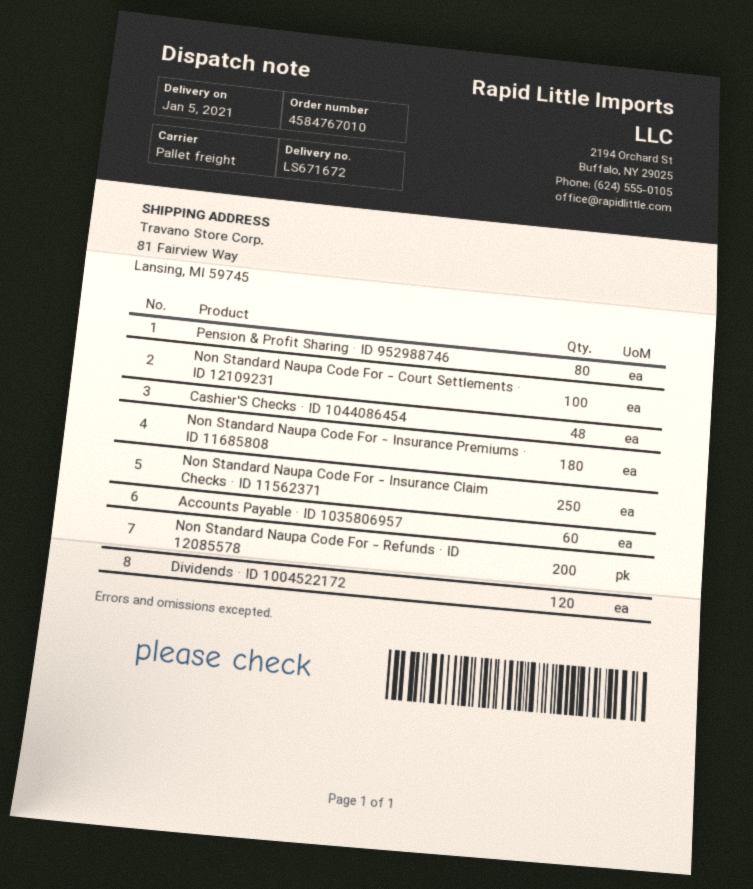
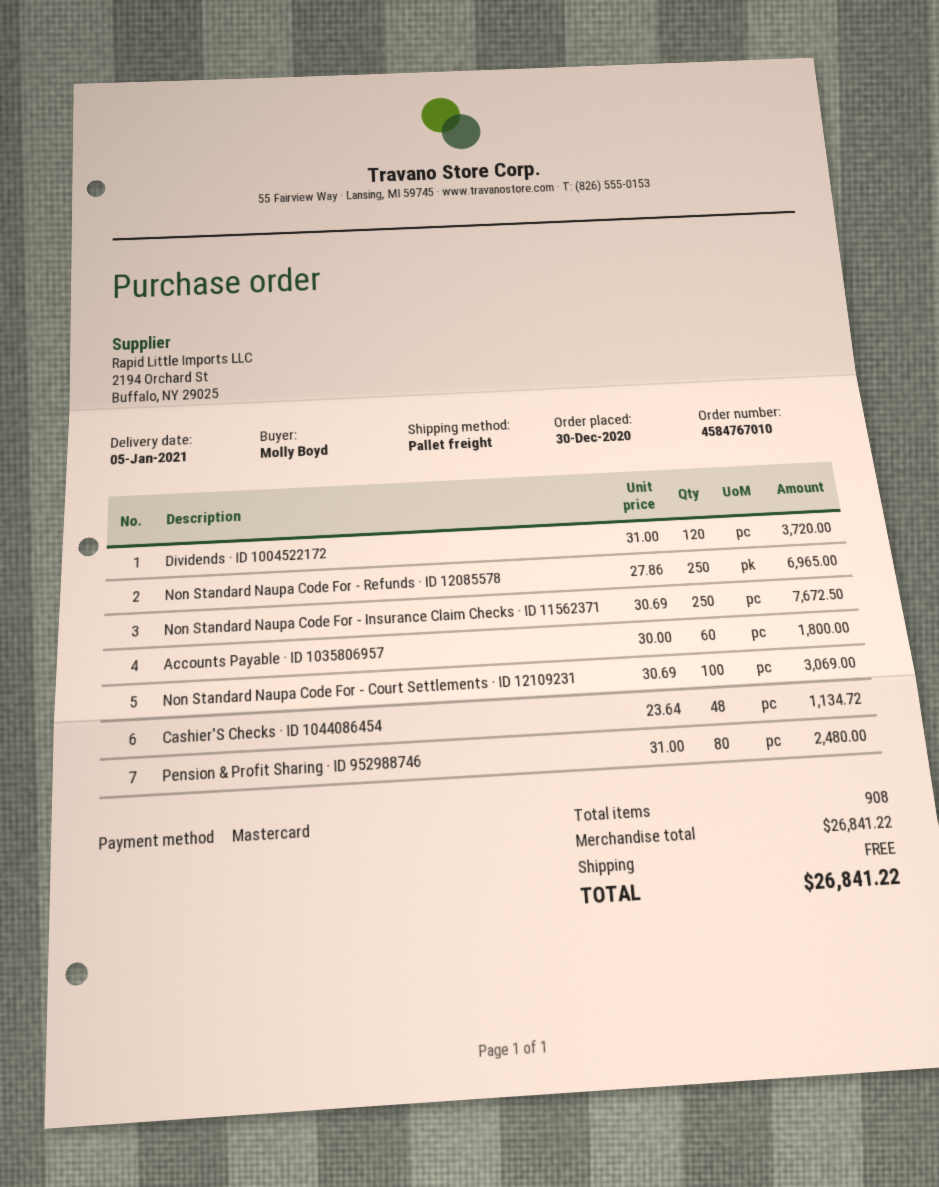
Non Standard Naupa Code For - Insurance Premiums · ID 11685808: 180 -> none
Non Standard Naupa Code For - Refunds · ID 12085578: 200 -> 250

